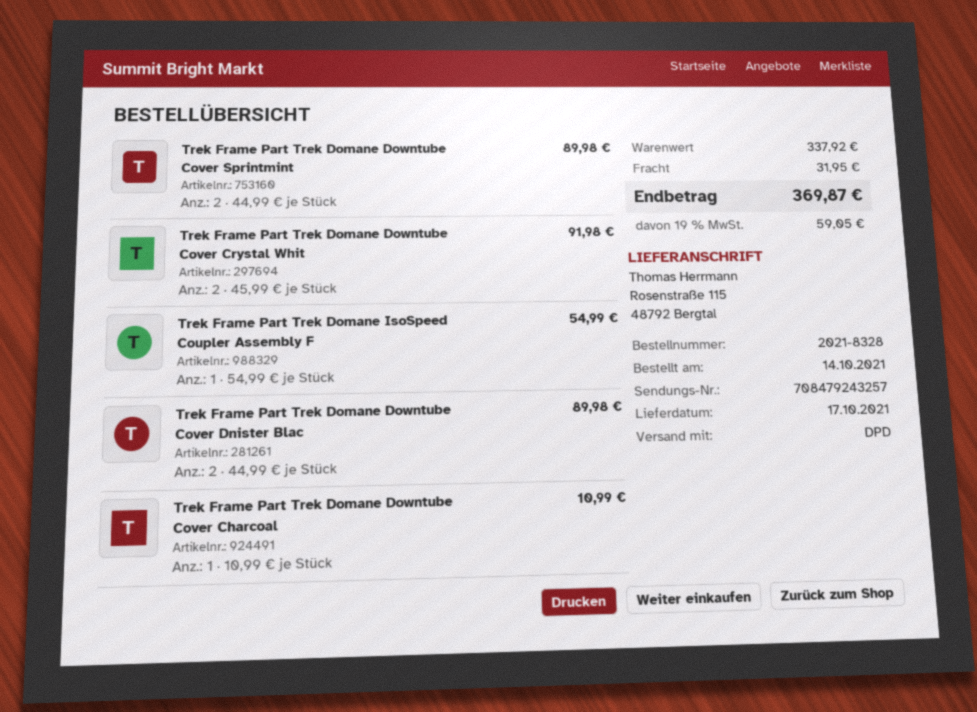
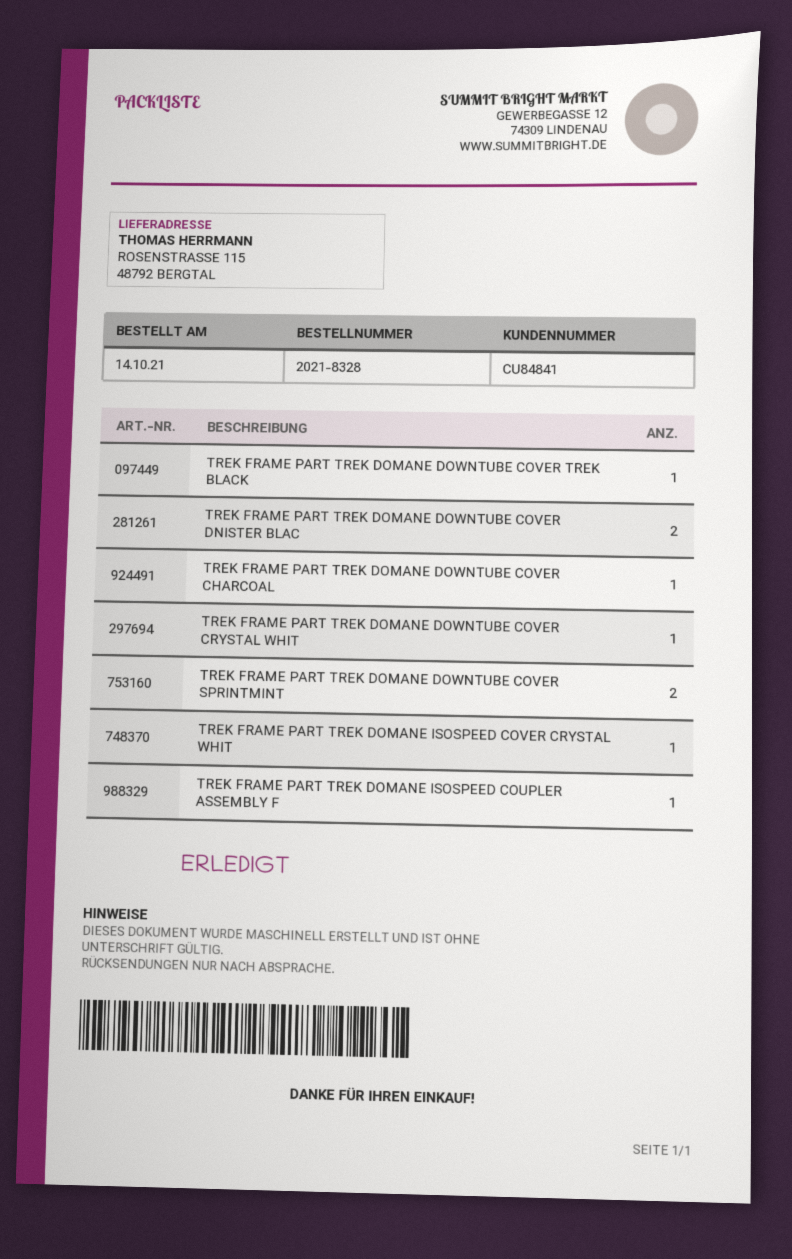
Trek Frame Part Trek Domane Downtube Cover Crystal Whit: 2 -> 1
TREK FRAME PART TREK DOMANE DOWNTUBE COVER TREK BLACK: none -> 1
TREK FRAME PART TREK DOMANE ISOSPEED COVER CRYSTAL WHIT: none -> 1

